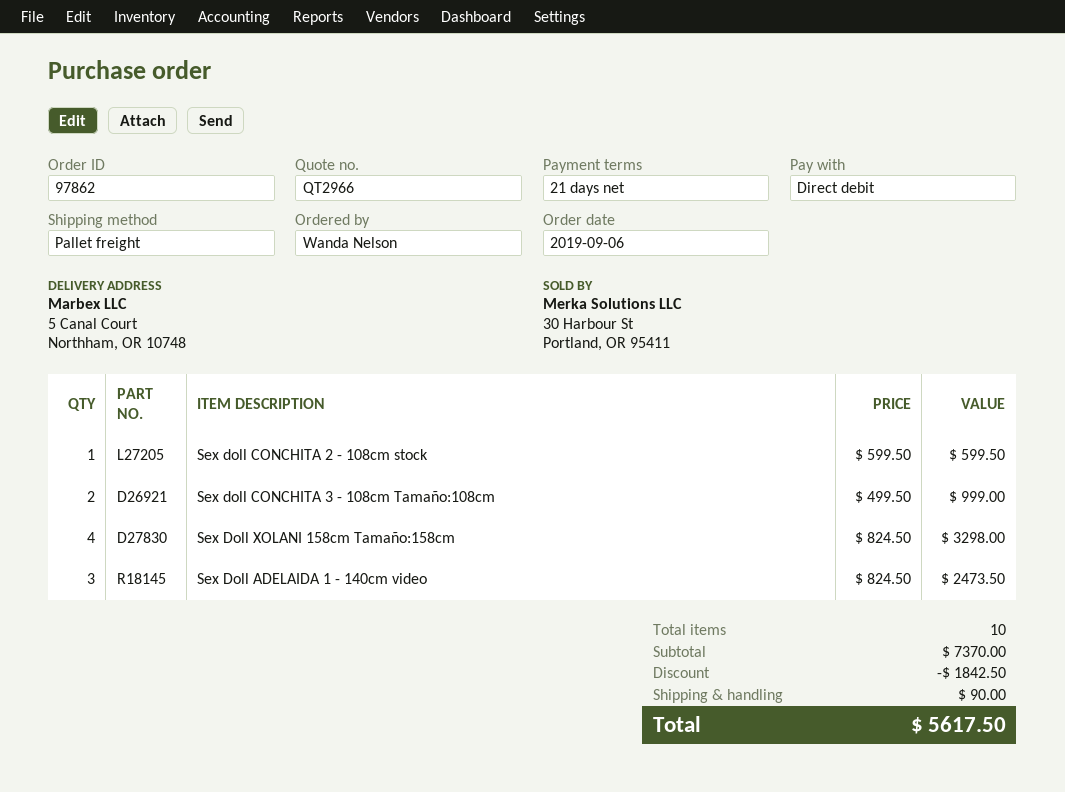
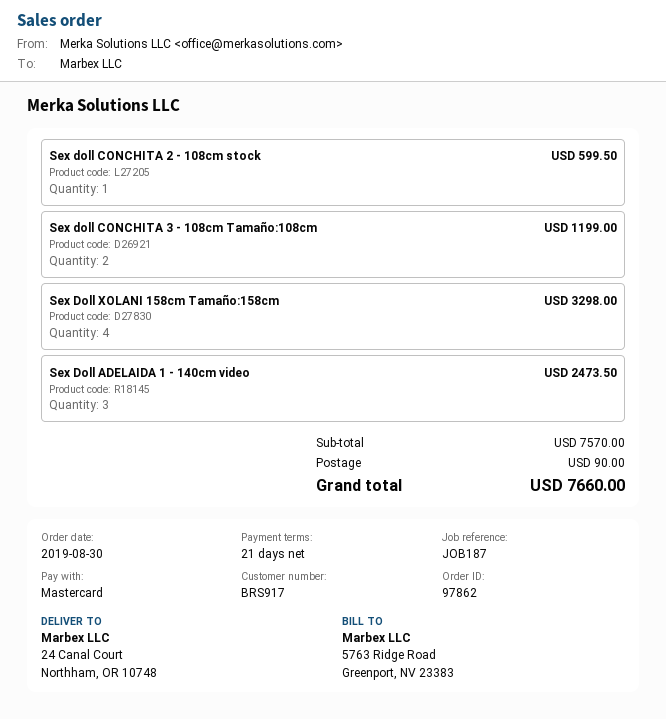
order date: 2019-09-06 -> 2019-08-30
payment method: direct debit -> Mastercard
ship to: 5 Canal Court, Northham, OR 10748 -> 24 Canal Court, Northham, OR 10748
Sex doll CONCHITA 3 - 108cm Tamaño:108cm: 2 for 999.00 -> 2 for 1199.00
subtotal: 7370.00 -> 7570.00
discount: 1842.50 -> none
total: 5617.50 -> 7660.00

